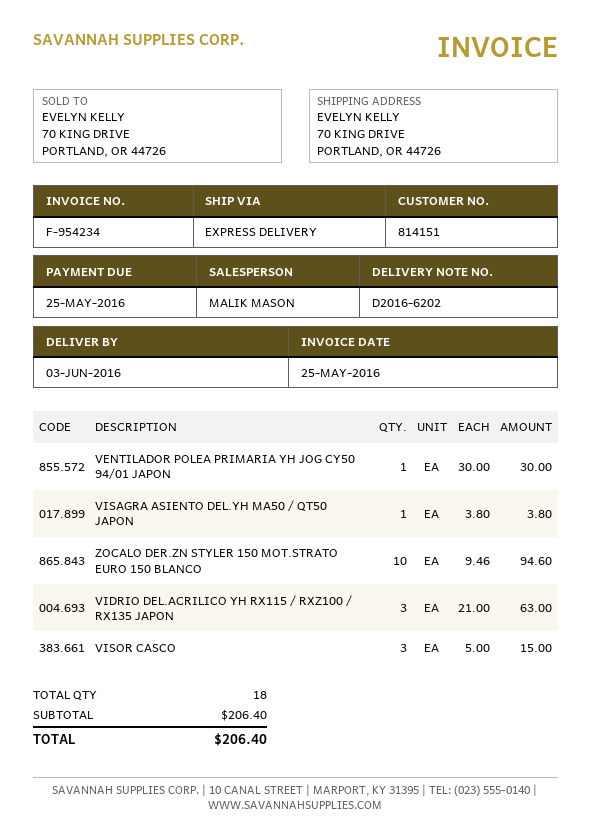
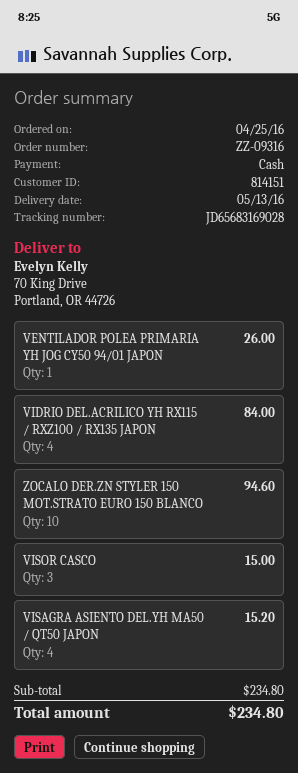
delivery date: 2016-06-03 -> 2016-05-13
VENTILADOR POLEA PRIMARIA YH JOG CY50 94/01 JAPON: 1 for 30.00 -> 1 for 26.00
VISAGRA ASIENTO DEL.YH MA50 / QT50 JAPON: 1 for 3.80 -> 4 for 15.20
VIDRIO DEL.ACRILICO YH RX115 / RXZ100 / RX135 JAPON: 3 for 63.00 -> 4 for 84.00
subtotal: 206.40 -> 234.80
total: 206.40 -> 234.80

